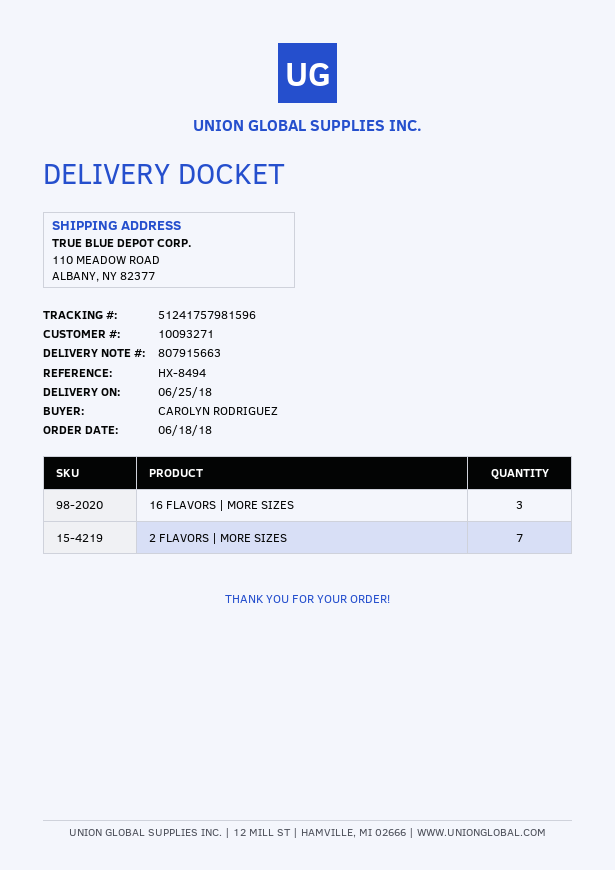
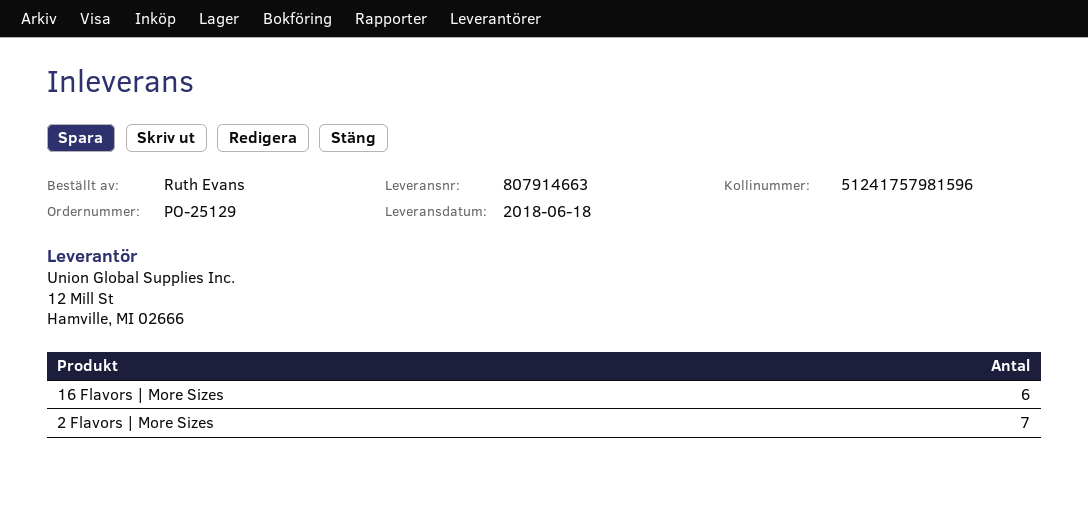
delivery note number: 807915663 -> 807914663
delivery date: 2018-06-25 -> 2018-06-18
ordered by: CAROLYN RODRIGUEZ -> Ruth Evans
16 FLAVORS | MORE SIZES: 3 -> 6

